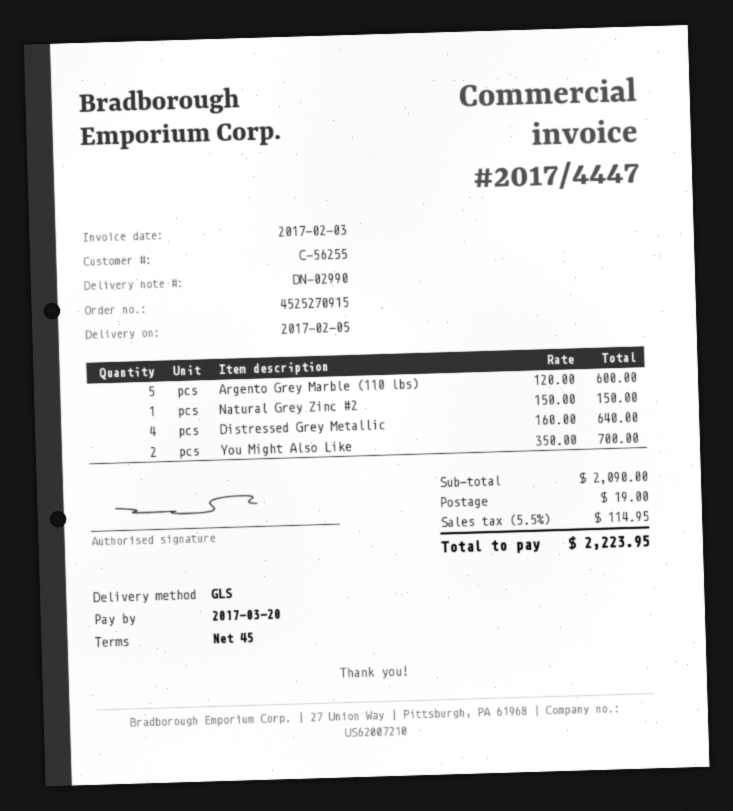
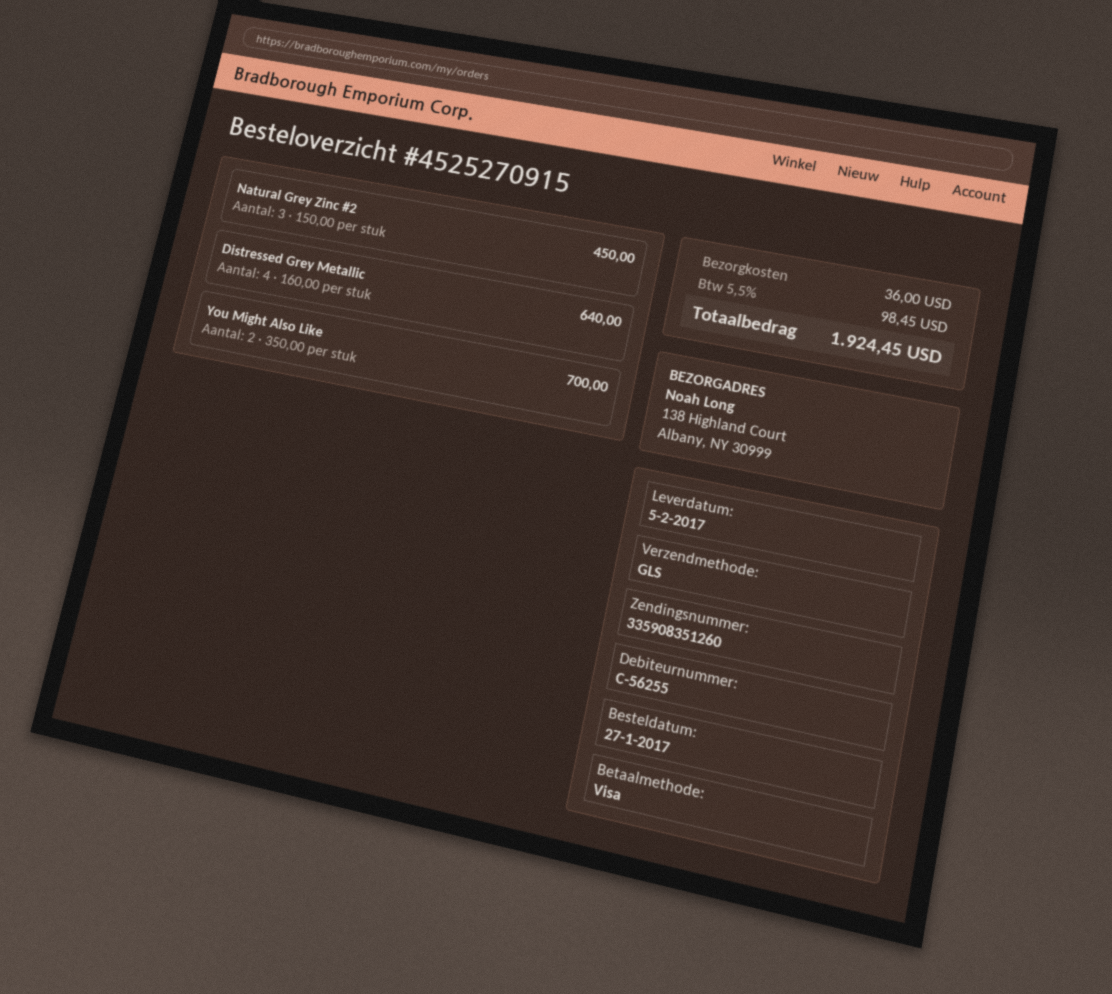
Argento Grey Marble (110 lbs): 5 x 120.00 = 600.00 -> none
Natural Grey Zinc #2: 1 x 150.00 = 150.00 -> 3 x 150.00 = 450.00
shipping: 19.00 -> 36.00
tax: 5.5% = 114.95 -> 5.5% = 98.45
total: 2223.95 -> 1924.45

